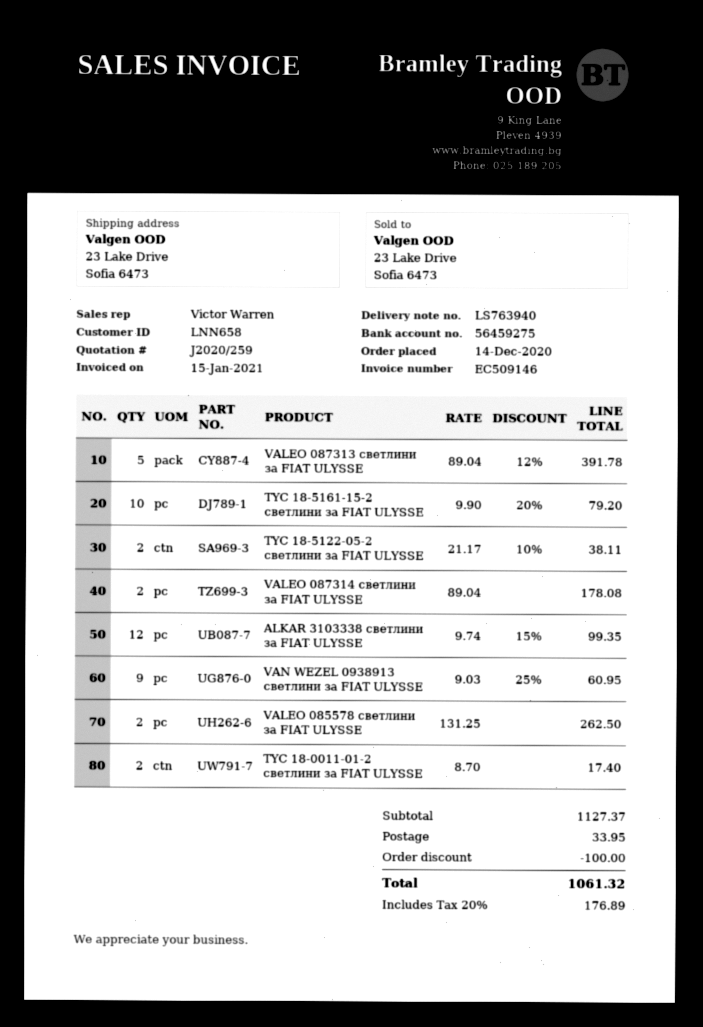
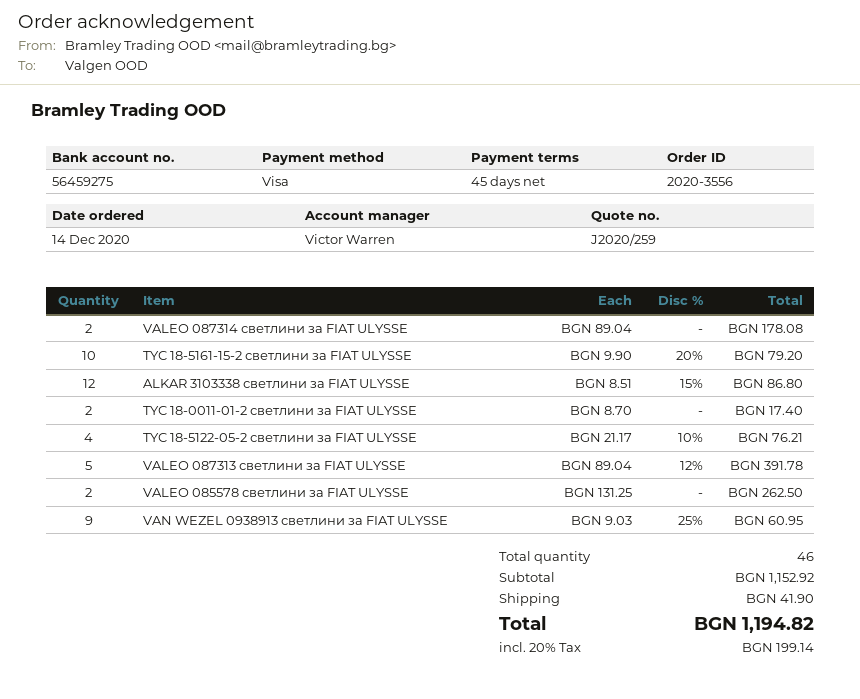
TYC 18-5122-05-2 светлини за FIAT ULYSSE: 2 x 21.17 - 10% = 38.11 -> 4 x 21.17 - 10% = 76.21
ALKAR 3103338 светлини за FIAT ULYSSE: 12 x 9.74 - 15% = 99.35 -> 12 x 8.51 - 15% = 86.80
subtotal: 1127.37 -> 1152.92
discount: 100.00 -> none
shipping: 33.95 -> 41.90
tax: 20% = 176.89 -> 20% = 199.14
total: 1061.32 -> 1194.82

